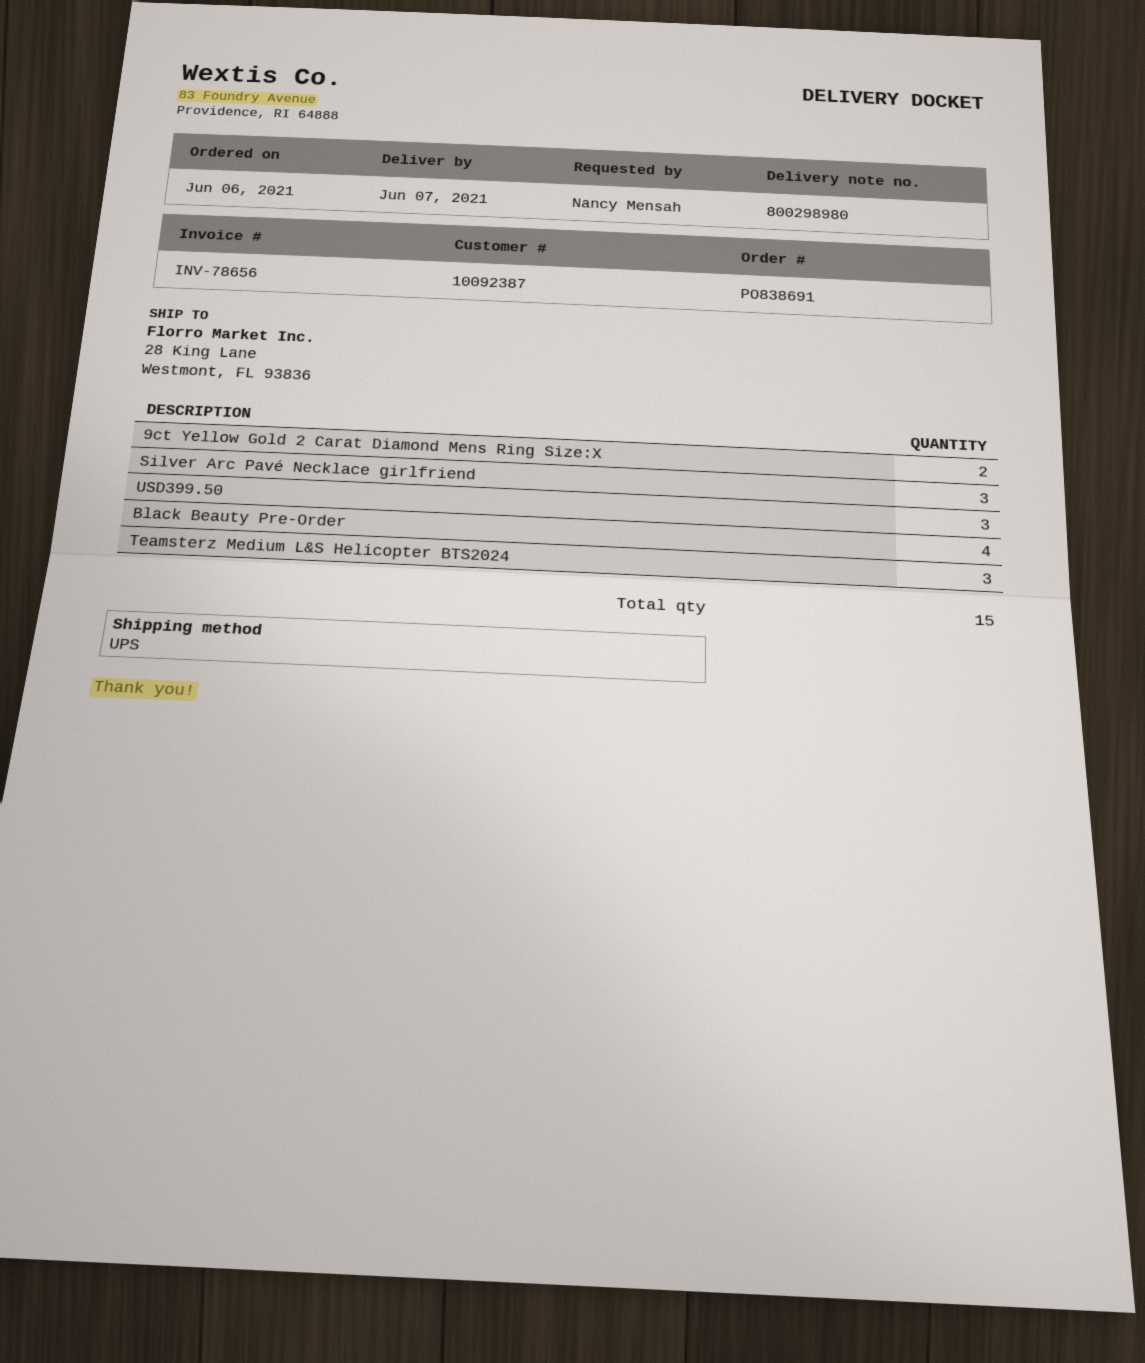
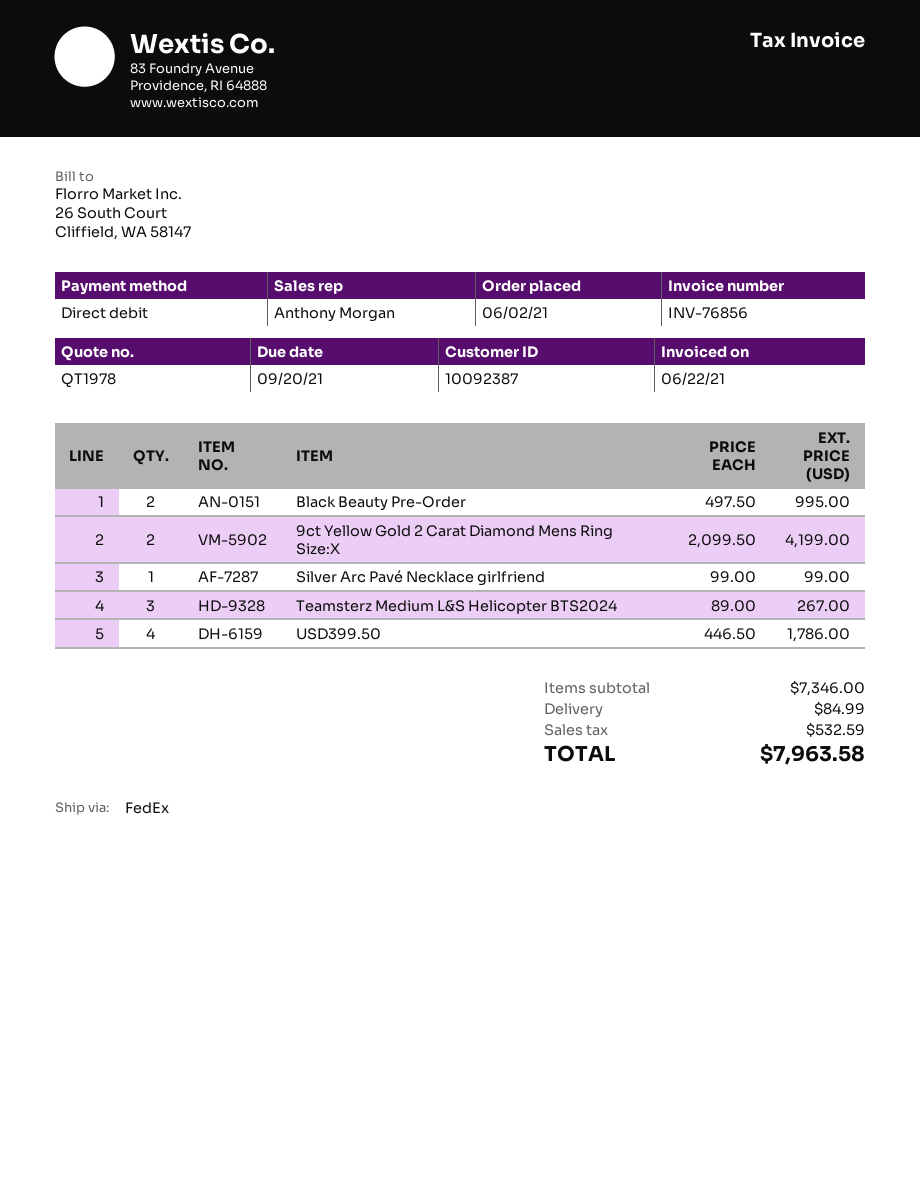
order date: 2021-06-06 -> 2021-06-02
invoice number: INV-78656 -> INV-76856
shipping method: UPS -> FedEx
Silver Arc Pavé Necklace girlfriend: 3 -> 1
USD399.50: 3 -> 4
Black Beauty Pre-Order: 4 -> 2

